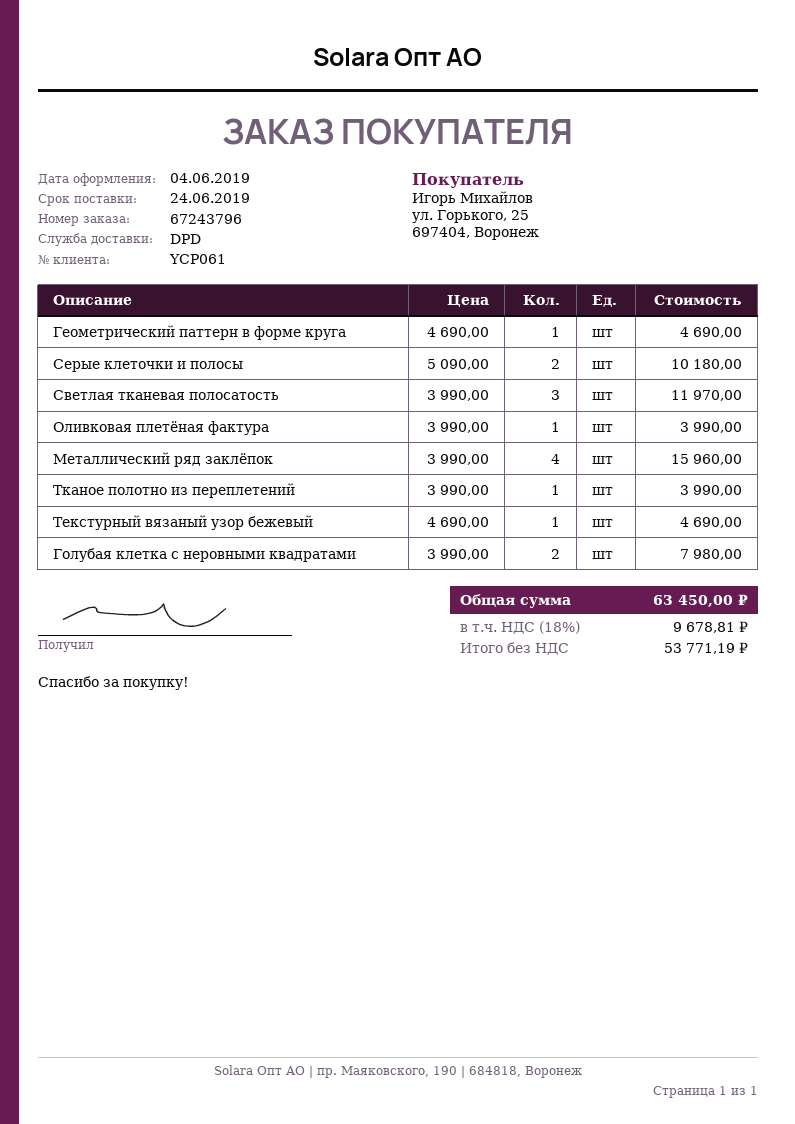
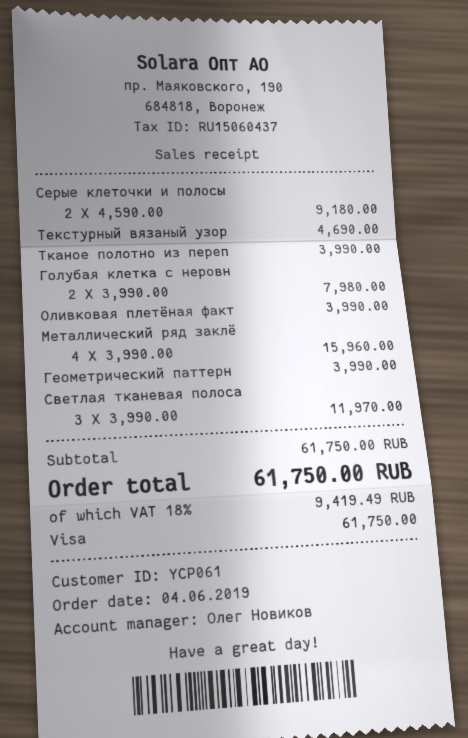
Геометрический паттерн в форме круга: 1 x 4690.00 = 4690.00 -> 1 x 3990.00 = 3990.00
Серые клеточки и полосы: 2 x 5090.00 = 10180.00 -> 2 x 4590.00 = 9180.00
tax: 18% = 9678.81 -> 18% = 9419.49
total: 63450.00 -> 61750.00

